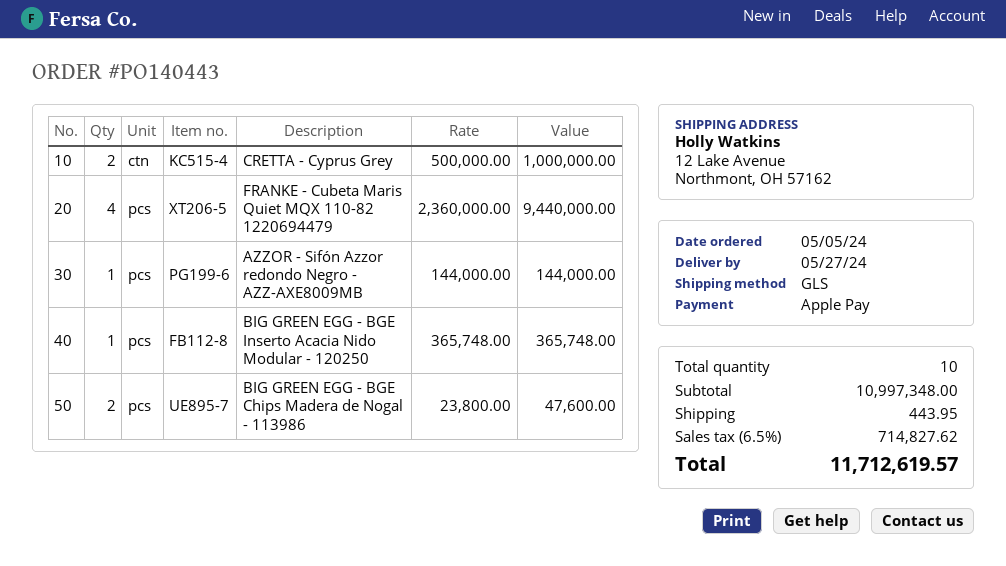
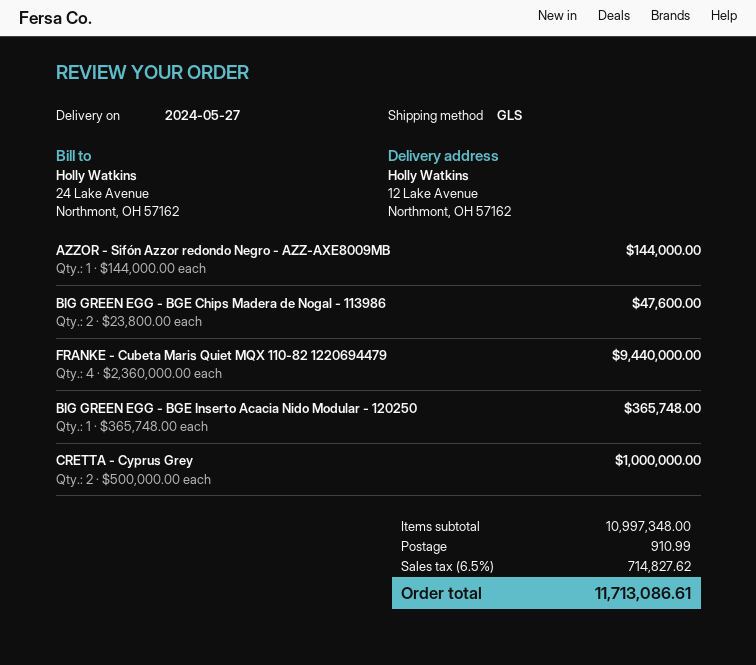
shipping: 443.95 -> 910.99
total: 11712619.57 -> 11713086.61

